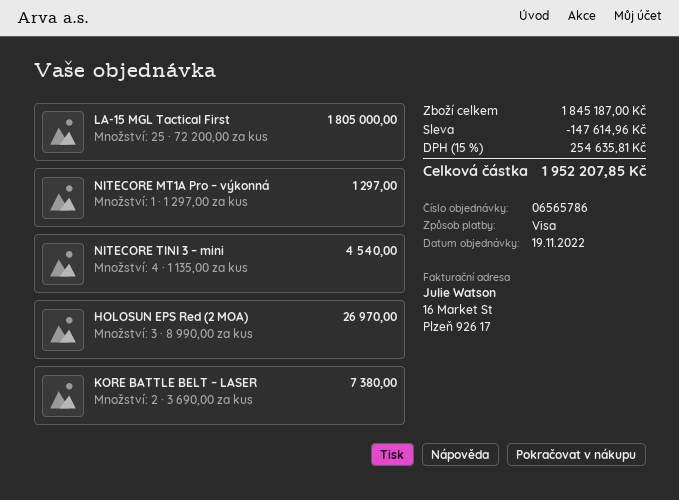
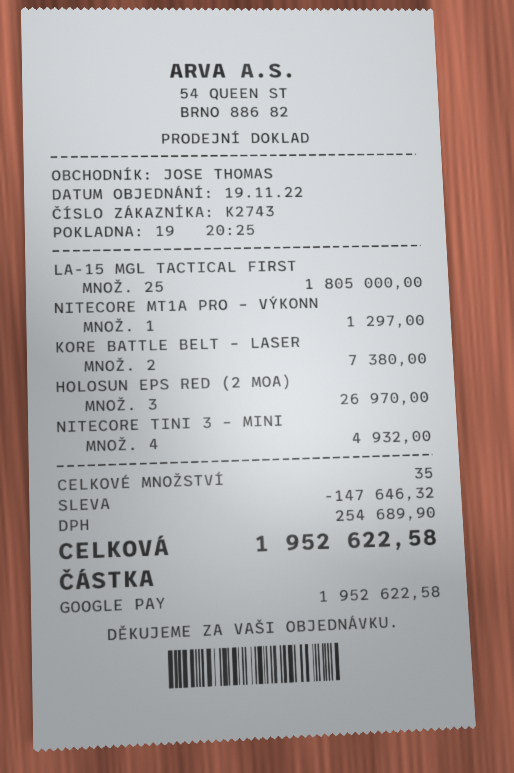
payment method: Visa -> Google Pay
NITECORE TINI 3 – mini: 4 for 4540.00 -> 4 for 4932.00
discount: 147614.96 -> 147646.32
tax: 254635.81 -> 254689.90
total: 1952207.85 -> 1952622.58

